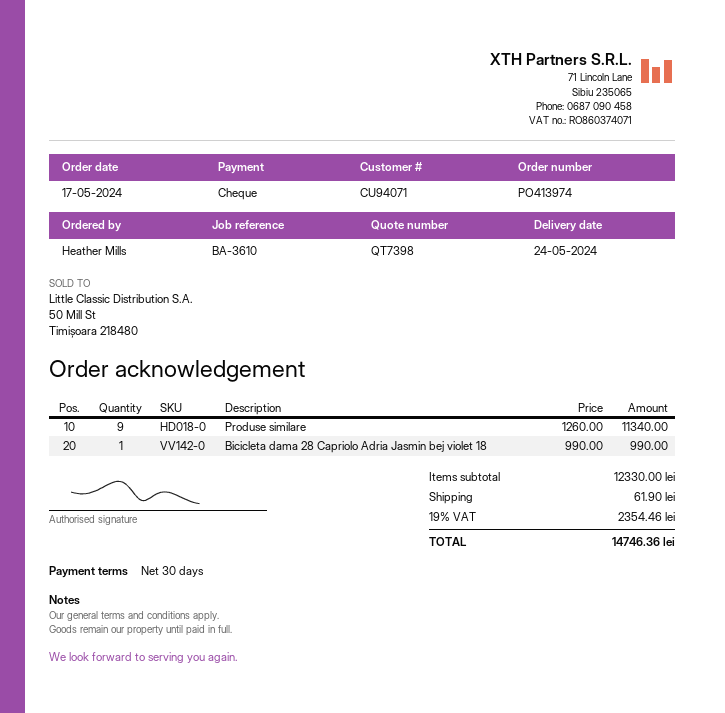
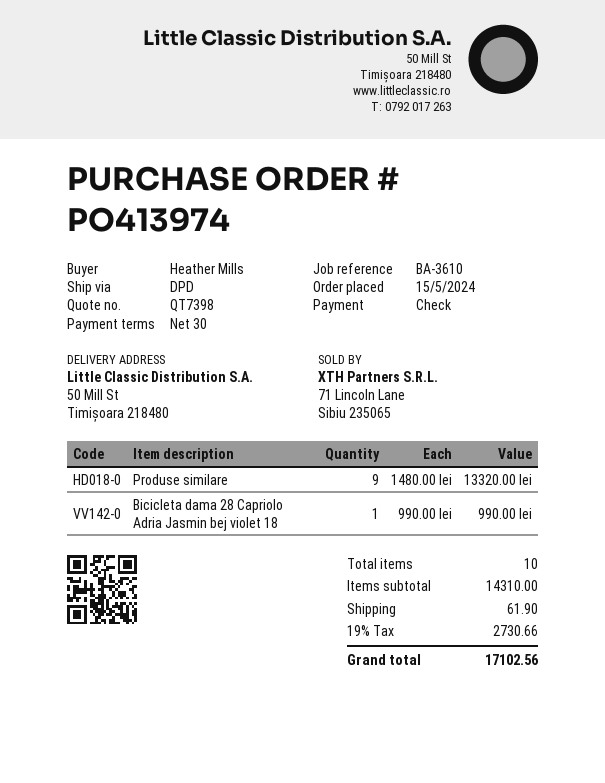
order date: 2024-05-17 -> 2024-05-15
Produse similare: 9 x 1260.00 = 11340.00 -> 9 x 1480.00 = 13320.00
subtotal: 12330.00 -> 14310.00
tax: 19% = 2354.46 -> 19% = 2730.66
total: 14746.36 -> 17102.56

